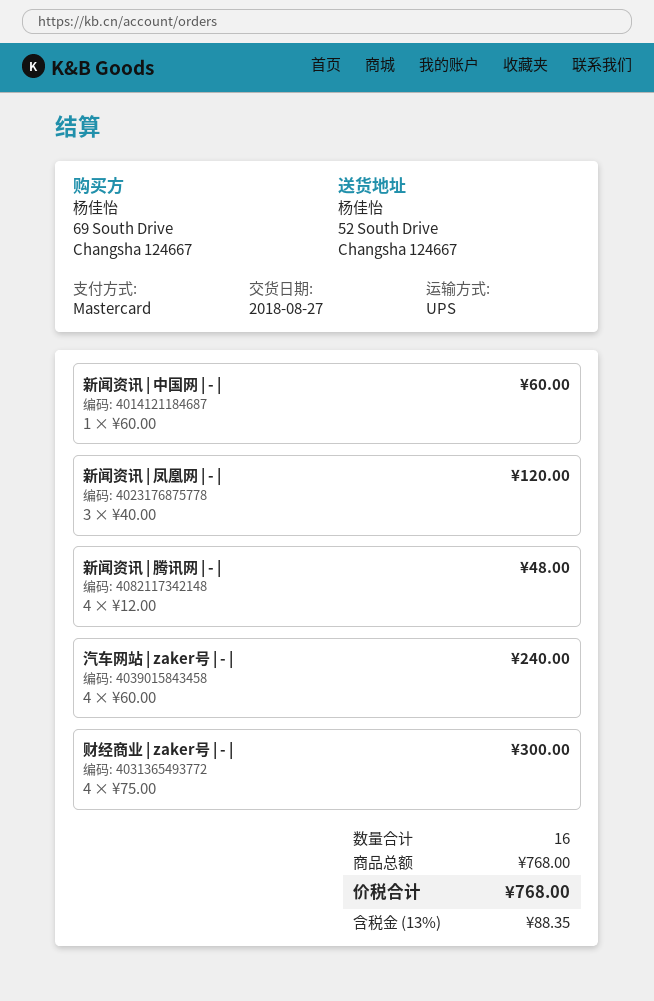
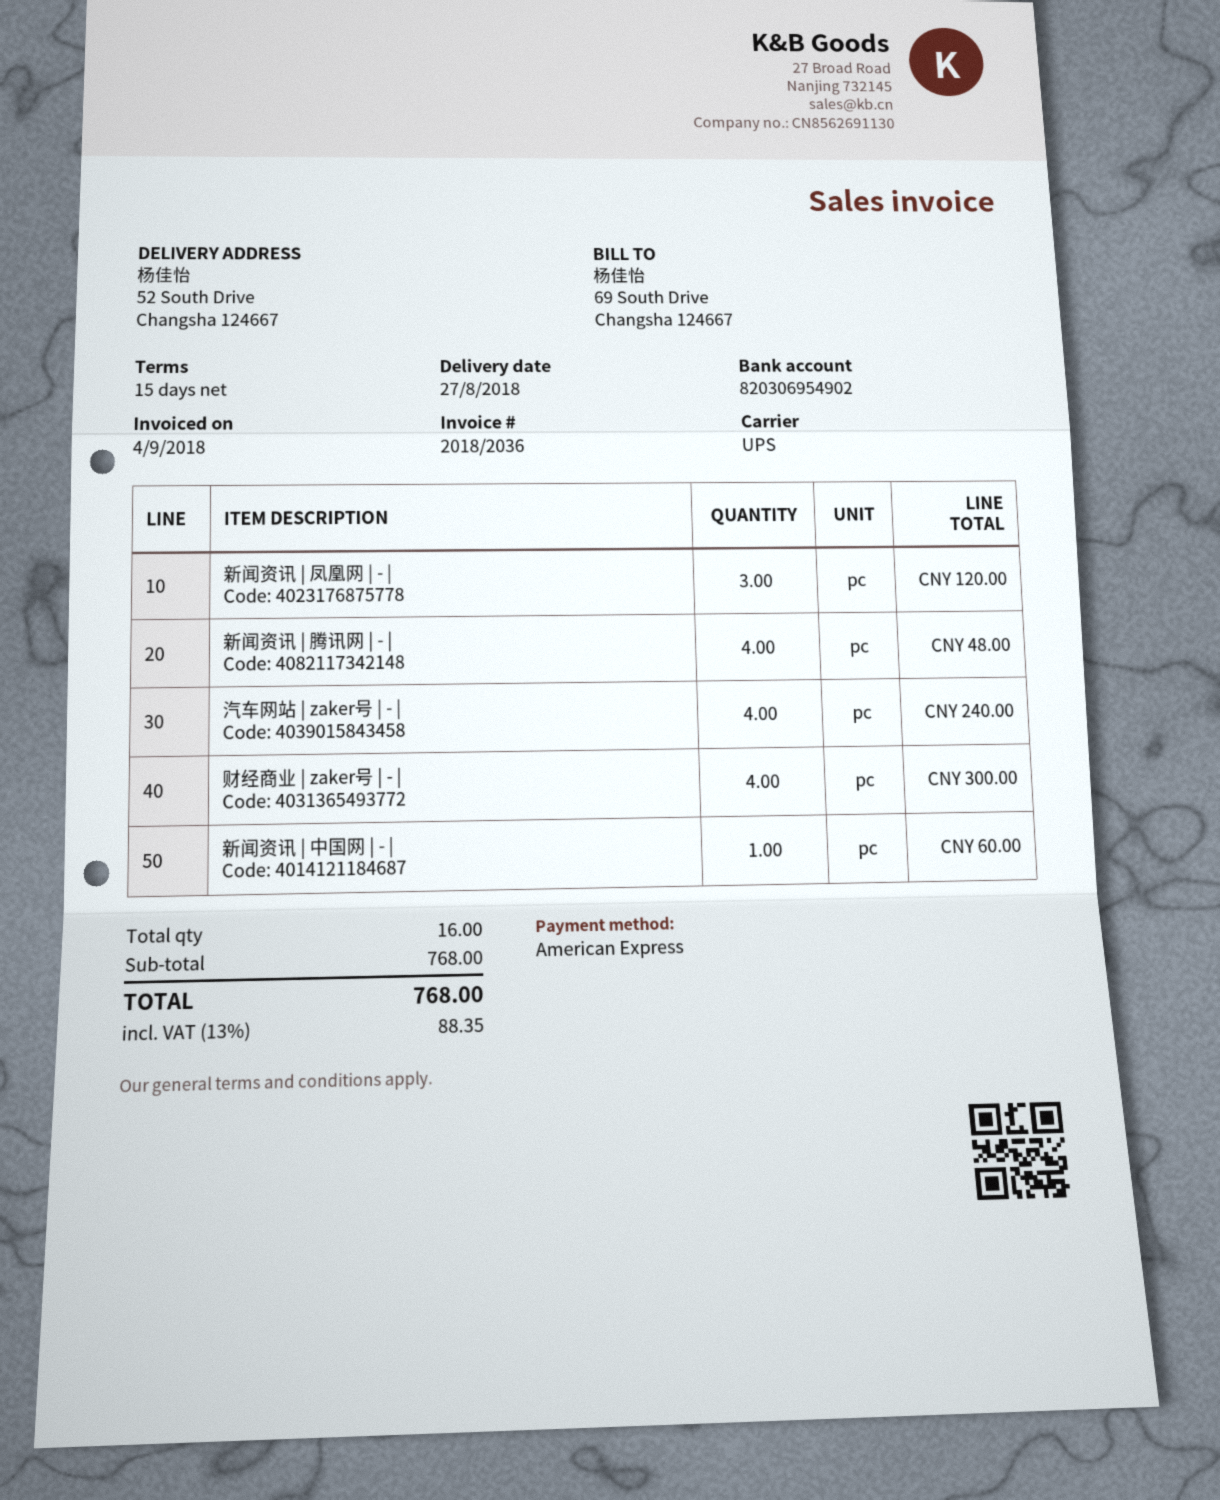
payment method: Mastercard -> American Express

